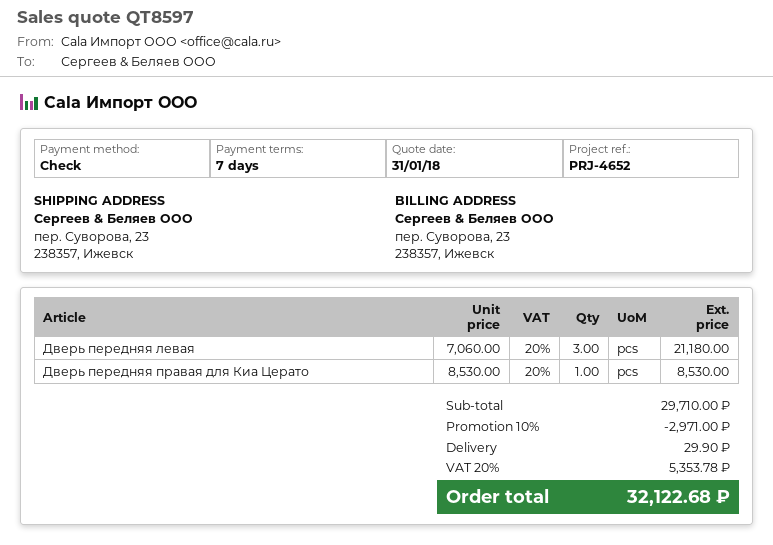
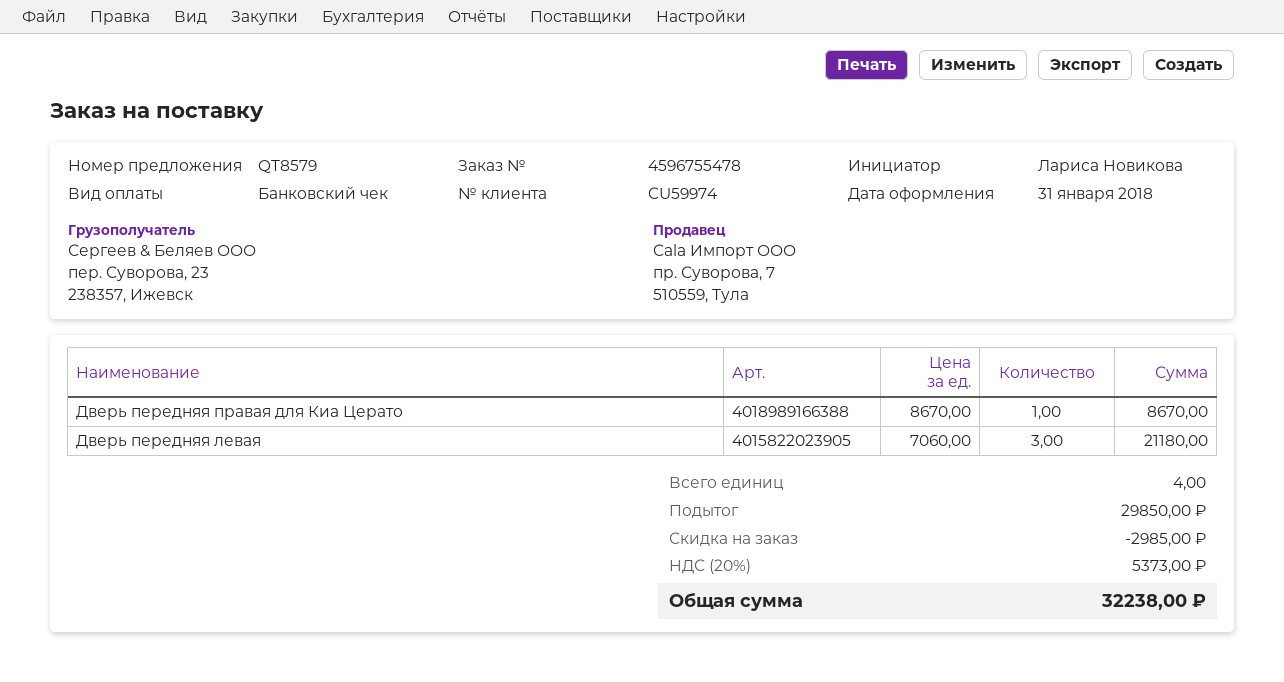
quote number: QT8597 -> QT8579
Дверь передняя правая для Киа Церато: 1 x 8530.00 = 8530.00 -> 1 x 8670.00 = 8670.00
subtotal: 29710.00 -> 29850.00
discount: 2971.00 -> 2985.00
shipping: 29.90 -> none
tax: 20% = 5353.78 -> 20% = 5373.00
total: 32122.68 -> 32238.00

